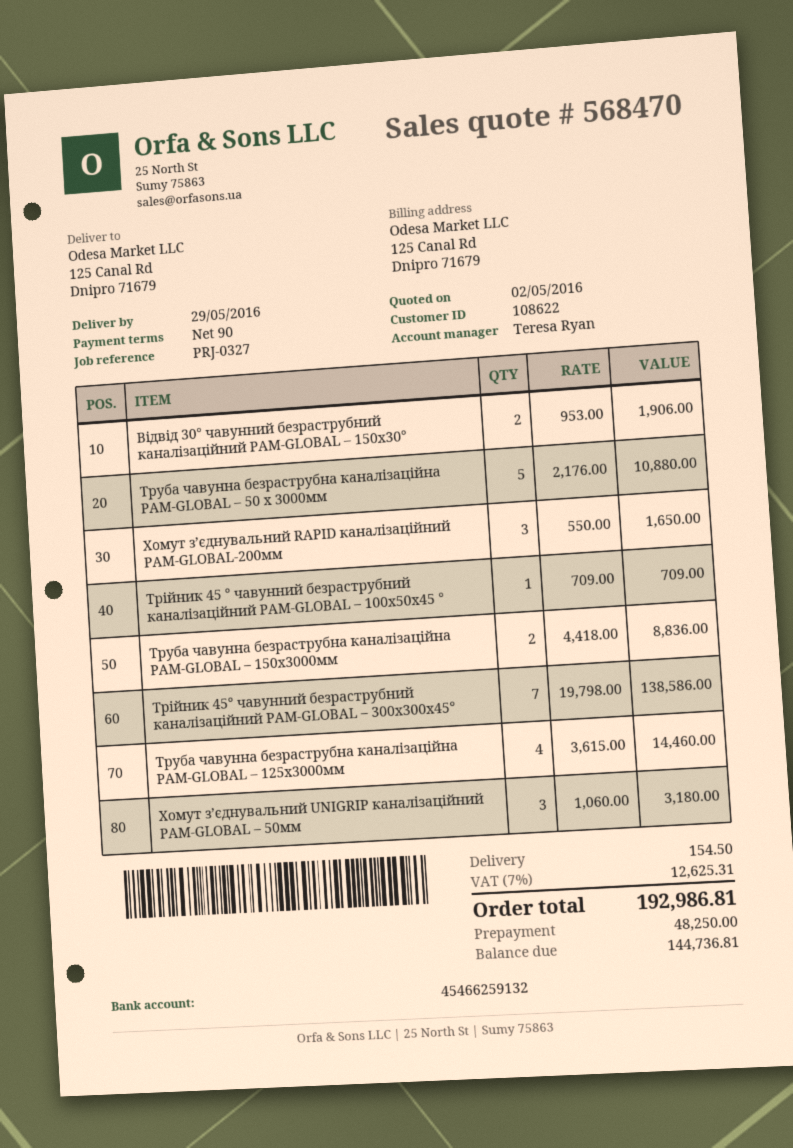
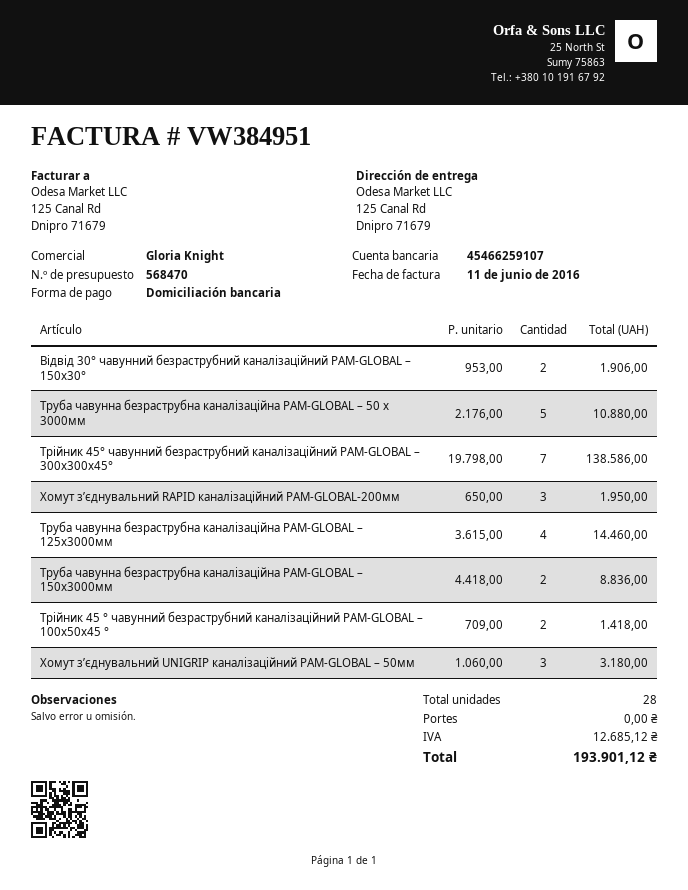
sales rep: Teresa Ryan -> Gloria Knight
bank account: 45466259132 -> 45466259107
Хомут з’єднувальний RAPID каналізаційний PAM-GLOBAL-200мм: 3 x 550.00 = 1650.00 -> 3 x 650.00 = 1950.00
Трійник 45 ° чавунний безраструбний каналізаційний PAM-GLOBAL – 100х50х45 °: 1 x 709.00 = 709.00 -> 2 x 709.00 = 1418.00
shipping: 154.50 -> 0.00
tax: 12625.31 -> 12685.12
total: 192986.81 -> 193901.12

